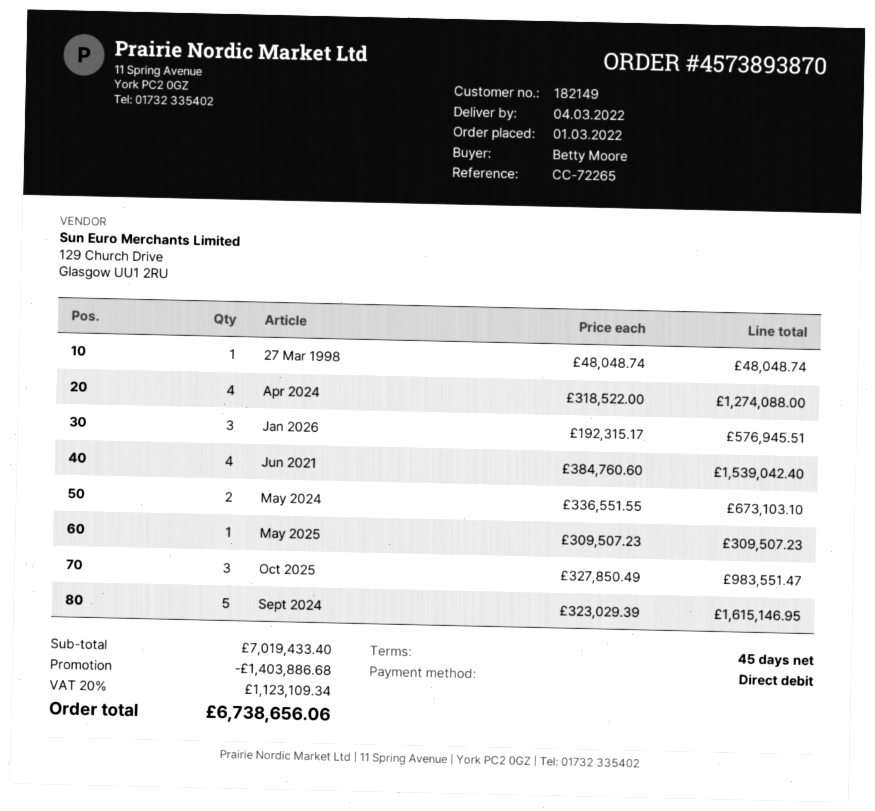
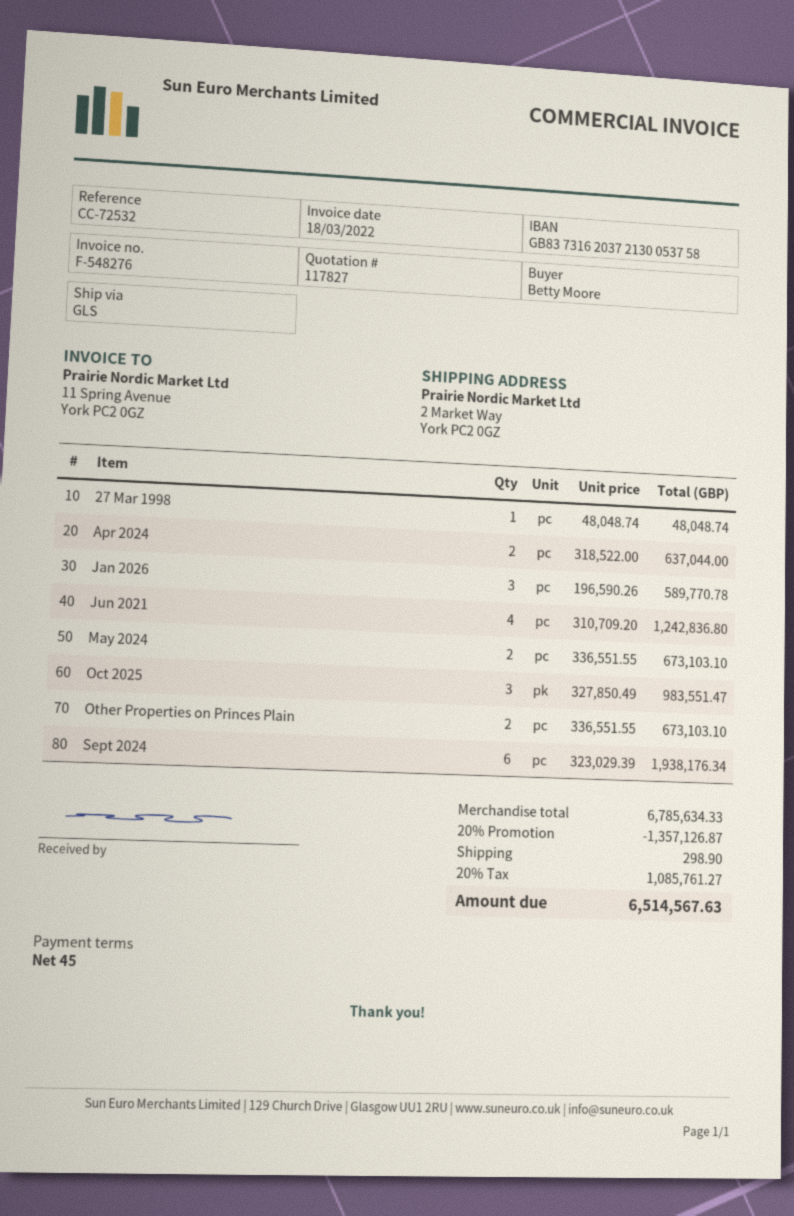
reference: CC-72265 -> CC-72532
Apr 2024: 4 x 318522.00 = 1274088.00 -> 2 x 318522.00 = 637044.00
Jan 2026: 3 x 192315.17 = 576945.51 -> 3 x 196590.26 = 589770.78
Jun 2021: 4 x 384760.60 = 1539042.40 -> 4 x 310709.20 = 1242836.80
May 2025: 1 x 309507.23 = 309507.23 -> none
Sept 2024: 5 x 323029.39 = 1615146.95 -> 6 x 323029.39 = 1938176.34
Other Properties on Princes Plain: none -> 2 x 336551.55 = 673103.10
subtotal: 7019433.40 -> 6785634.33
discount: 1403886.68 -> 1357126.87
shipping: none -> 298.90
tax: 20% = 1123109.34 -> 20% = 1085761.27
total: 6738656.06 -> 6514567.63

